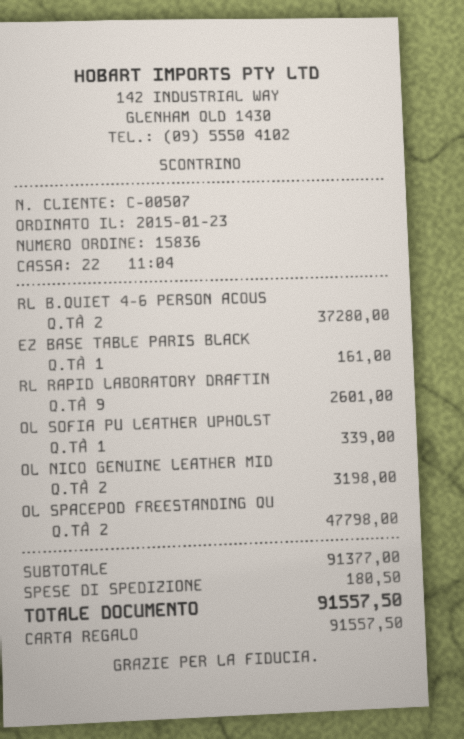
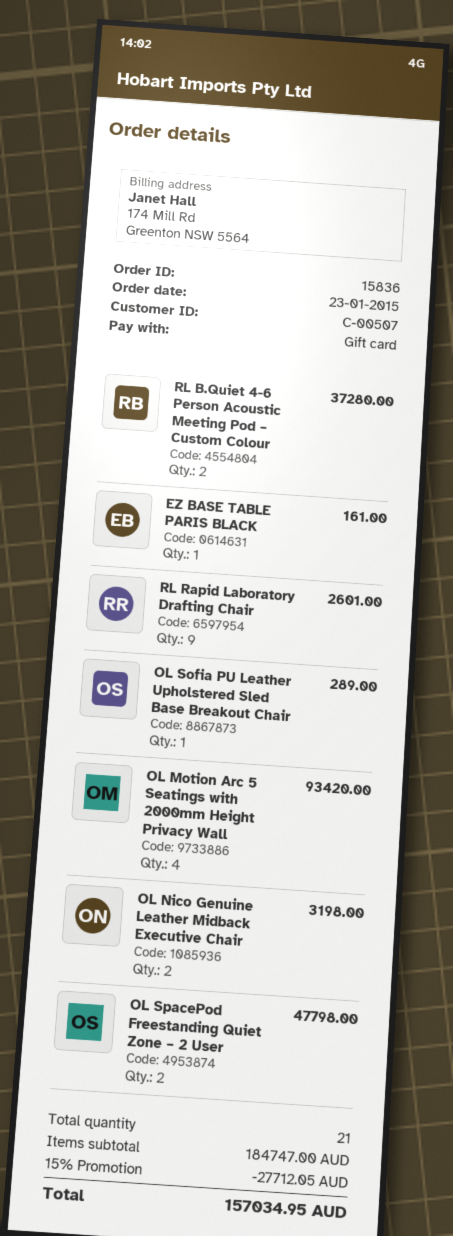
OL SOFIA PU LEATHER UPHOLST: 1 for 339.00 -> 1 for 289.00
OL Motion Arc 5 Seatings with 2000mm Height Privacy Wall: none -> 4 for 93420.00
subtotal: 91377.00 -> 184747.00
discount: none -> 15% = 27712.05
shipping: 180.50 -> none
total: 91557.50 -> 157034.95

